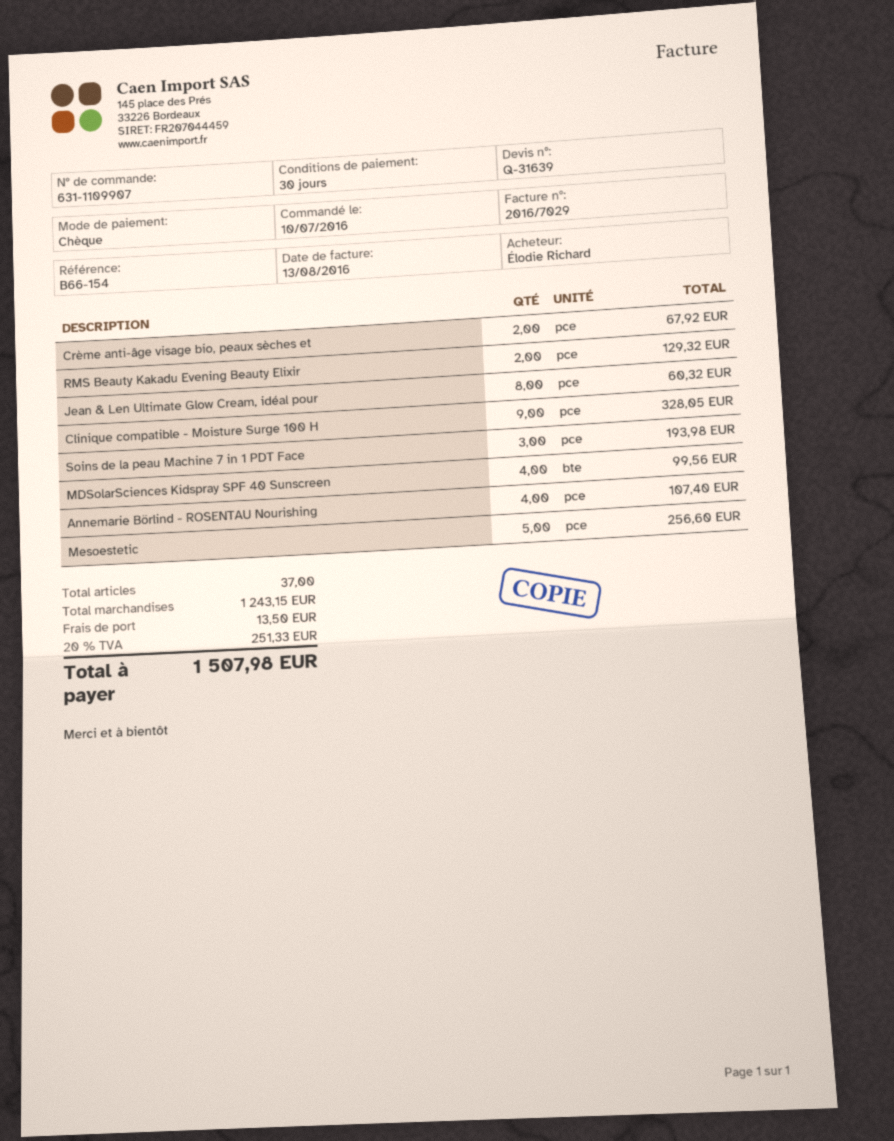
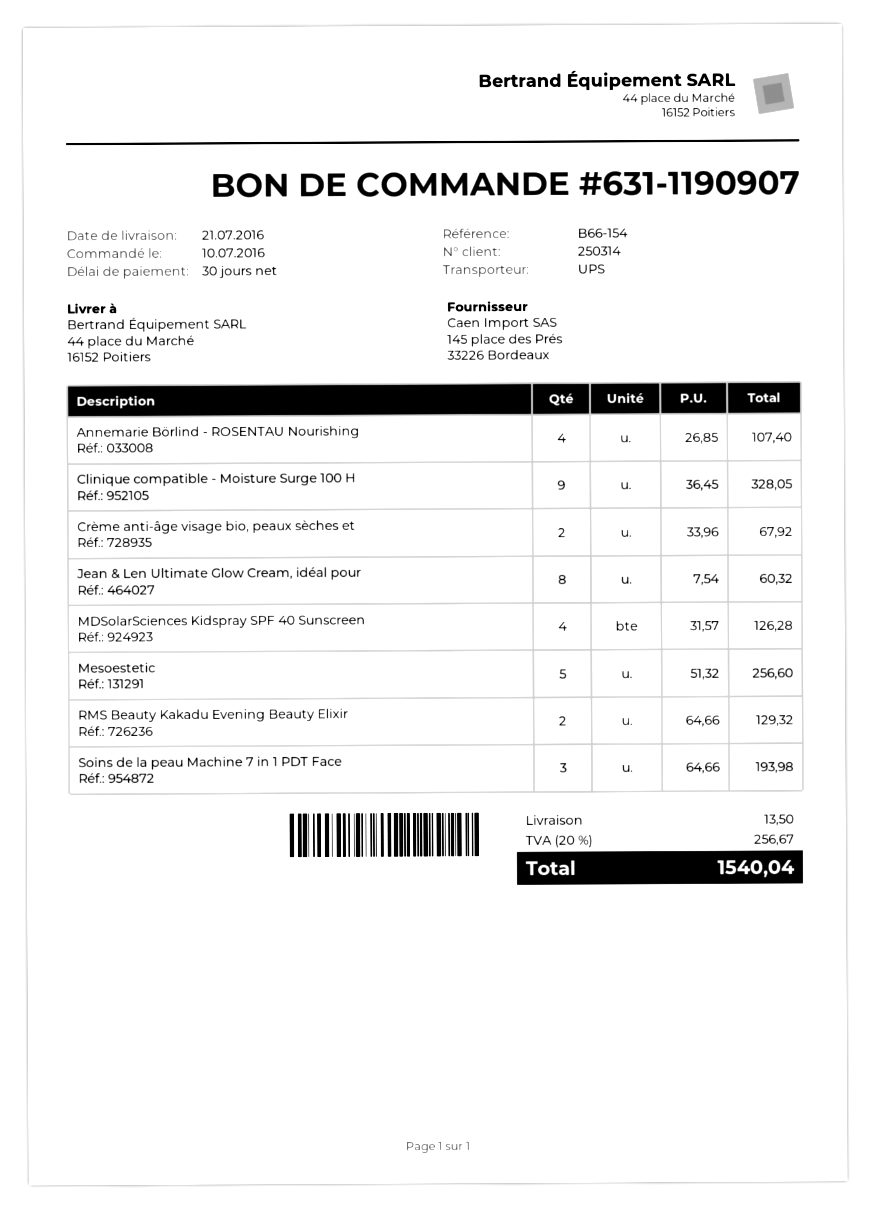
order number: 631-1109907 -> 631-1190907
MDSolarSciences Kidspray SPF 40 Sunscreen: 4 for 99.56 -> 4 for 126.28
tax: 20% = 251.33 -> 20% = 256.67
total: 1507.98 -> 1540.04

